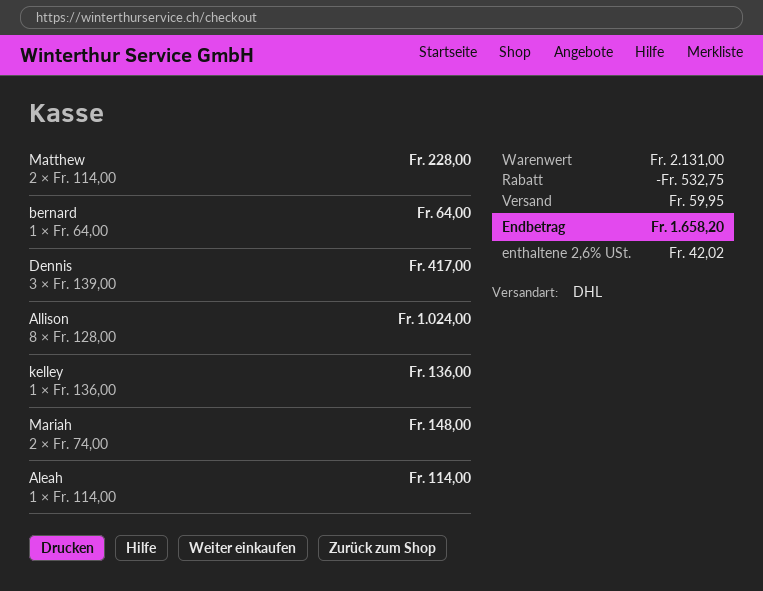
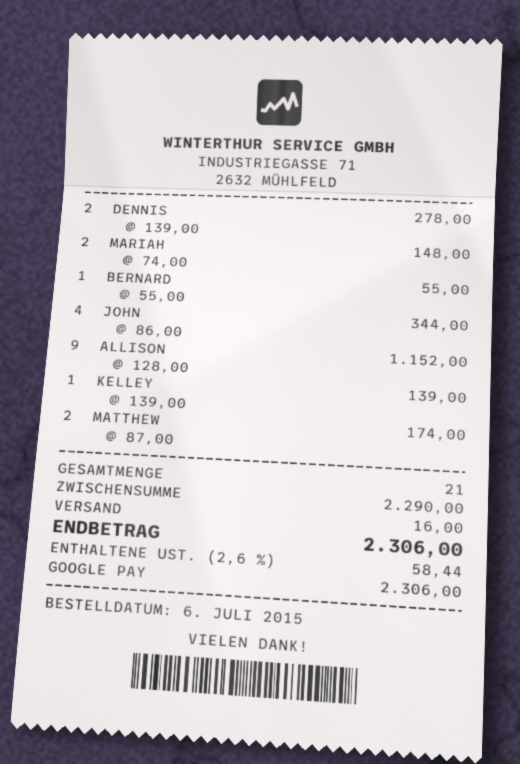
Matthew: 2 x 114.00 = 228.00 -> 2 x 87.00 = 174.00
bernard: 1 x 64.00 = 64.00 -> 1 x 55.00 = 55.00
Dennis: 3 x 139.00 = 417.00 -> 2 x 139.00 = 278.00
Allison: 8 x 128.00 = 1024.00 -> 9 x 128.00 = 1152.00
kelley: 1 x 136.00 = 136.00 -> 1 x 139.00 = 139.00
Aleah: 1 x 114.00 = 114.00 -> none
JOHN: none -> 4 x 86.00 = 344.00
subtotal: 2131.00 -> 2290.00
discount: 532.75 -> none
shipping: 59.95 -> 16.00
tax: 2.6% = 42.02 -> 2.6% = 58.44
total: 1658.20 -> 2306.00

